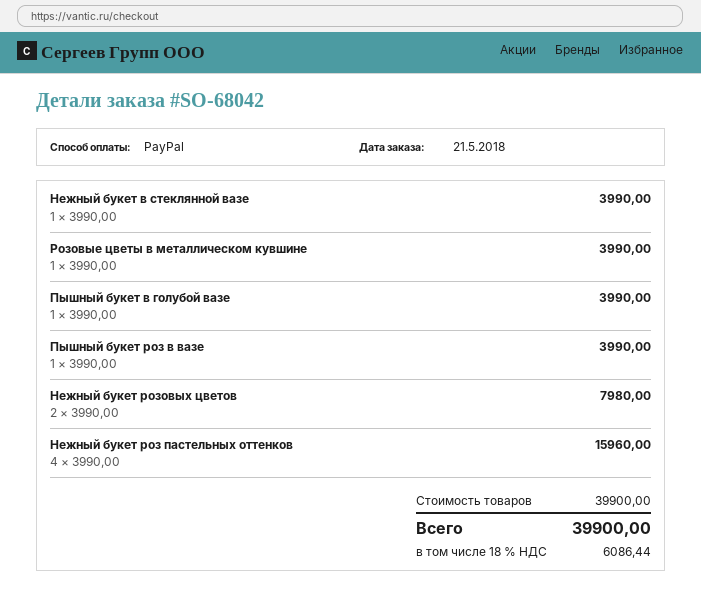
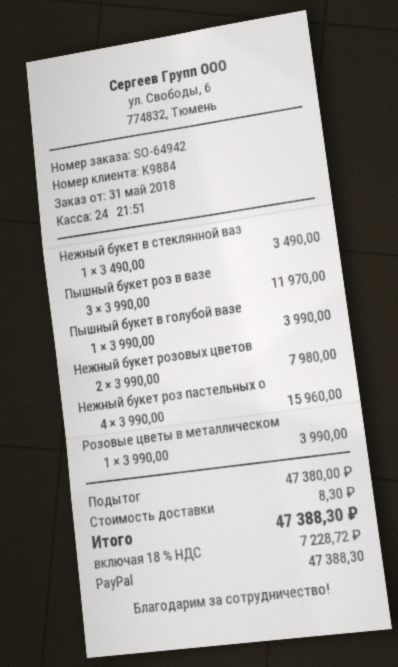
order number: SO-68042 -> SO-64942
order date: 2018-05-21 -> 2018-05-31
Нежный букет в стеклянной вазе: 1 x 3990.00 = 3990.00 -> 1 x 3490.00 = 3490.00
Пышный букет роз в вазе: 1 x 3990.00 = 3990.00 -> 3 x 3990.00 = 11970.00
subtotal: 39900.00 -> 47380.00
shipping: none -> 8.30
tax: 18% = 6086.44 -> 18% = 7228.72
total: 39900.00 -> 47388.30

